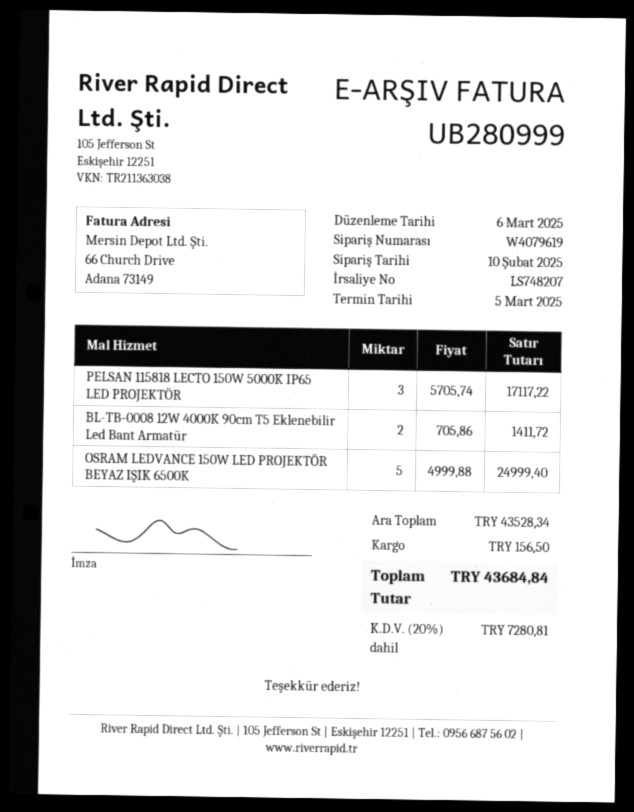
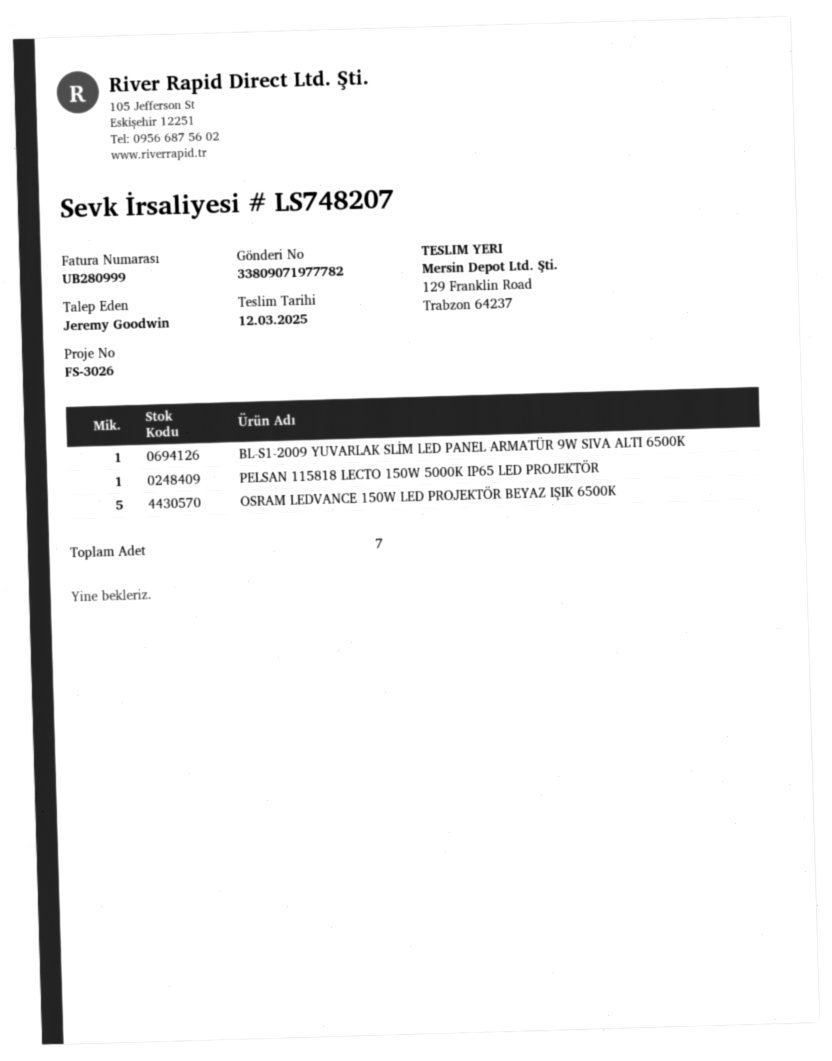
delivery date: 2025-03-05 -> 2025-03-12
PELSAN 115818 LECTO 150W 5000K IP65 LED PROJEKTÖR: 3 -> 1
BL-TB-0008 12W 4000K 90cm T5 Eklenebilir Led Bant Armatür: 2 -> none
BL-S1-2009 YUVARLAK SLİM LED PANEL ARMATÜR 9W SIVA ALTI 6500K: none -> 1

